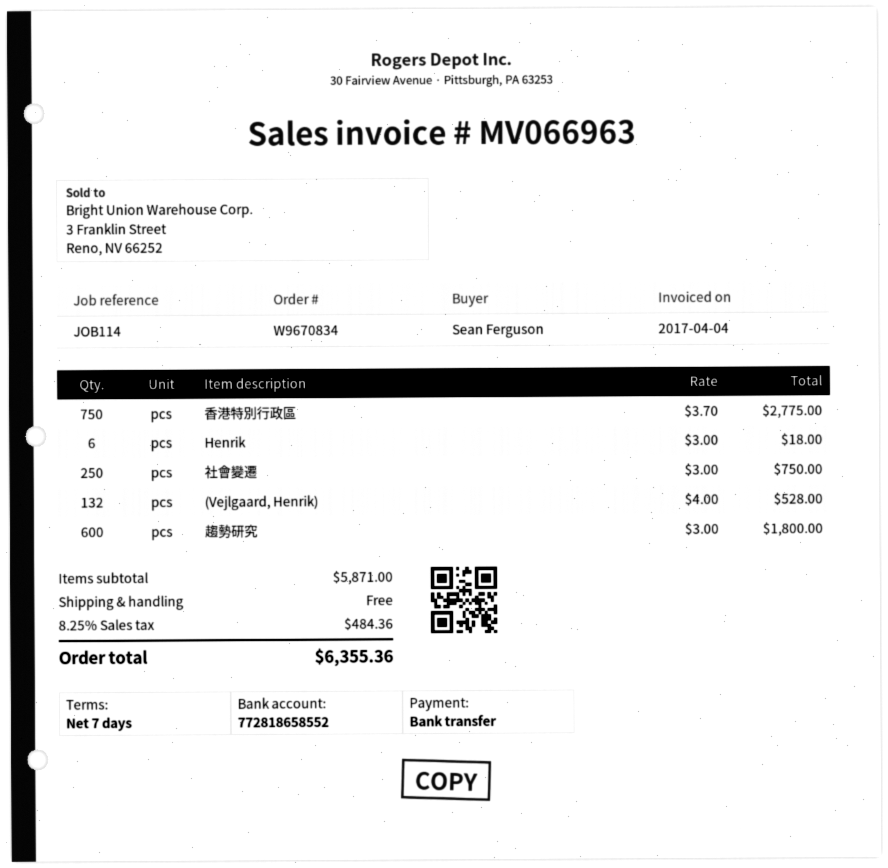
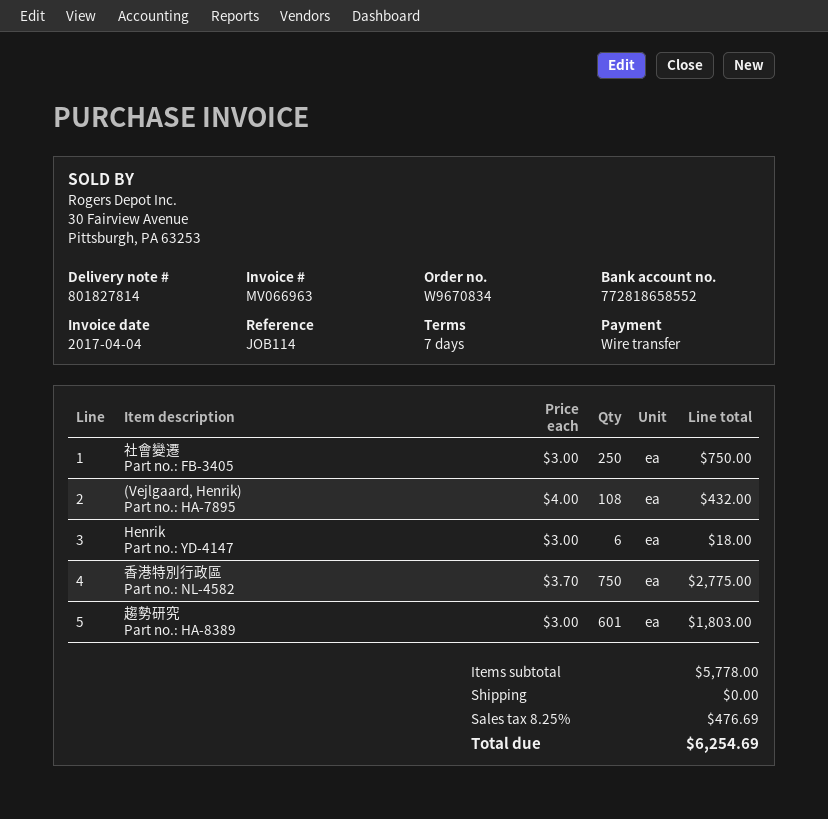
(Vejlgaard, Henrik): 132 x 4.00 = 528.00 -> 108 x 4.00 = 432.00
趨勢研究: 600 x 3.00 = 1800.00 -> 601 x 3.00 = 1803.00
subtotal: 5871.00 -> 5778.00
tax: 8.25% = 484.36 -> 8.25% = 476.69
total: 6355.36 -> 6254.69

